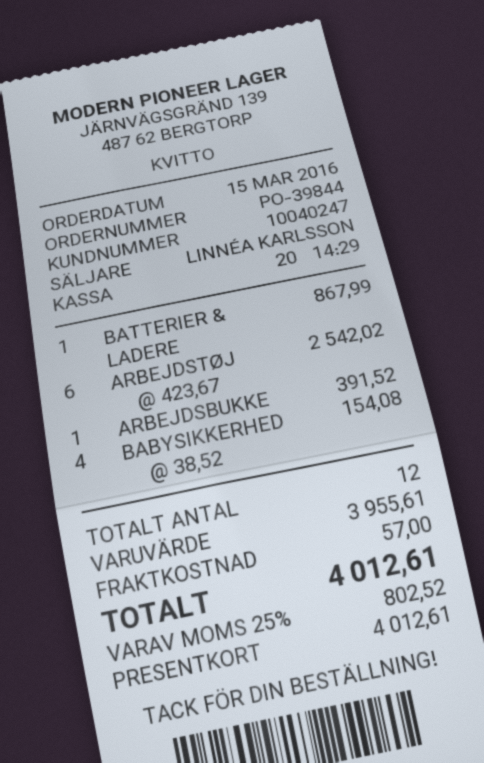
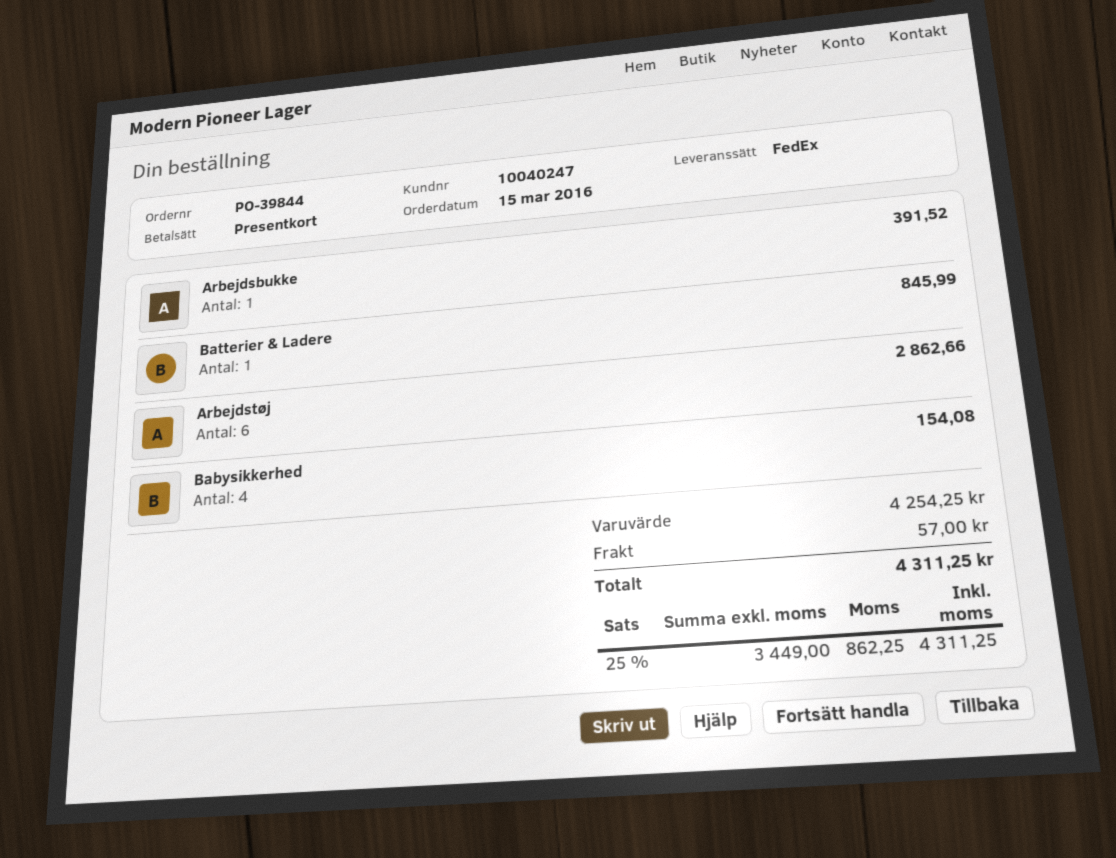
BATTERIER & LADERE: 1 for 867.99 -> 1 for 845.99
ARBEJDSTØJ: 6 for 2542.02 -> 6 for 2862.66
subtotal: 3955.61 -> 4254.25
tax: 25% = 802.52 -> 25% = 862.25
total: 4012.61 -> 4311.25

